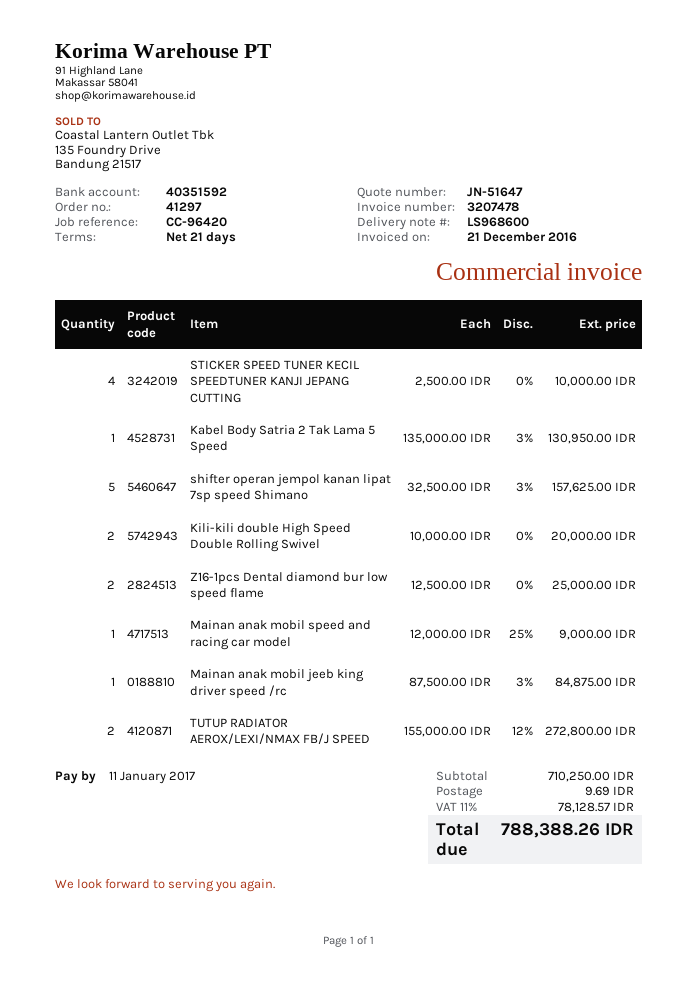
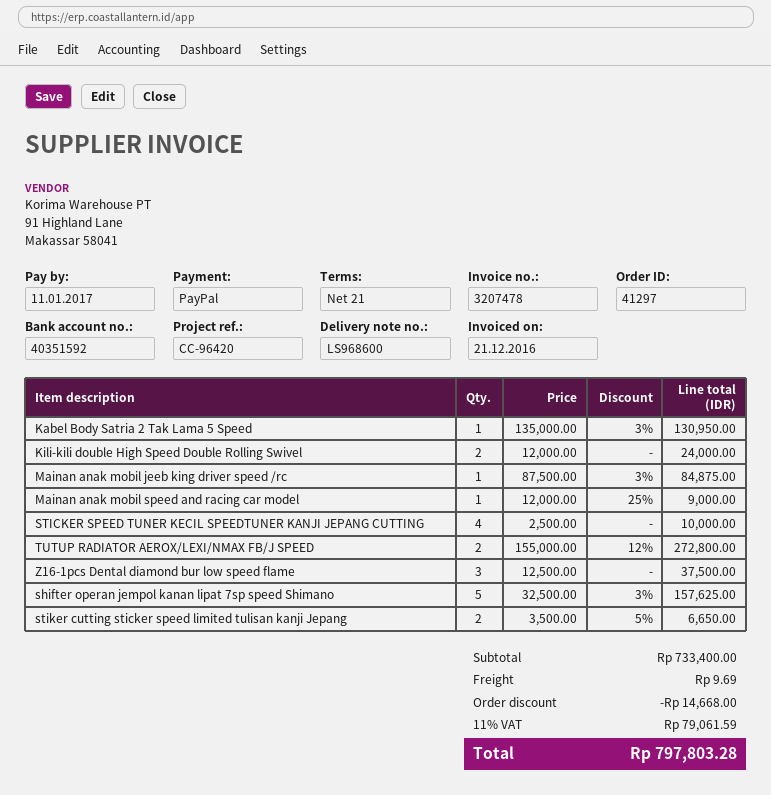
Kili-kili double High Speed Double Rolling Swivel: 2 x 10000.00 = 20000.00 -> 2 x 12000.00 = 24000.00
Z16-1pcs Dental diamond bur low speed flame: 2 x 12500.00 = 25000.00 -> 3 x 12500.00 = 37500.00
stiker cutting sticker speed limited tulisan kanji Jepang: none -> 2 x 3500.00 - 5% = 6650.00
subtotal: 710250.00 -> 733400.00
discount: none -> 14668.00
tax: 11% = 78128.57 -> 11% = 79061.59
total: 788388.26 -> 797803.28

